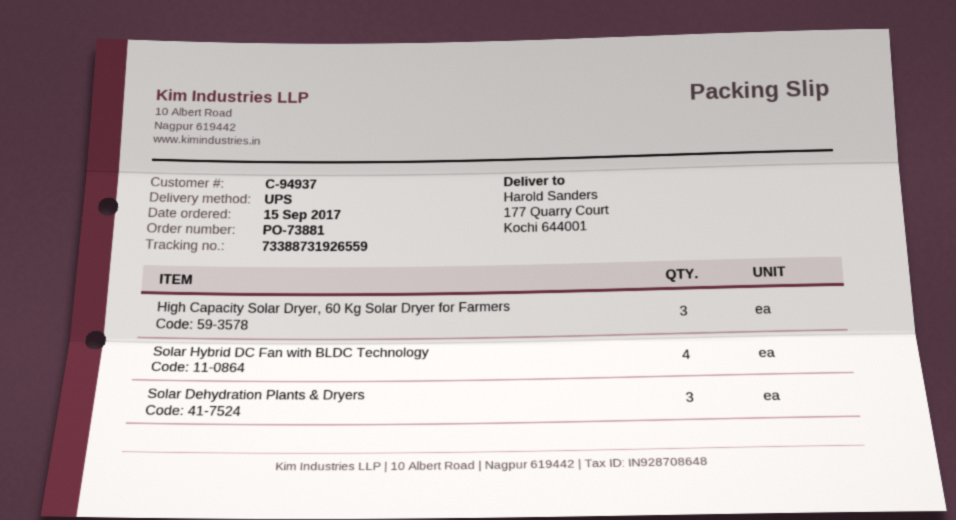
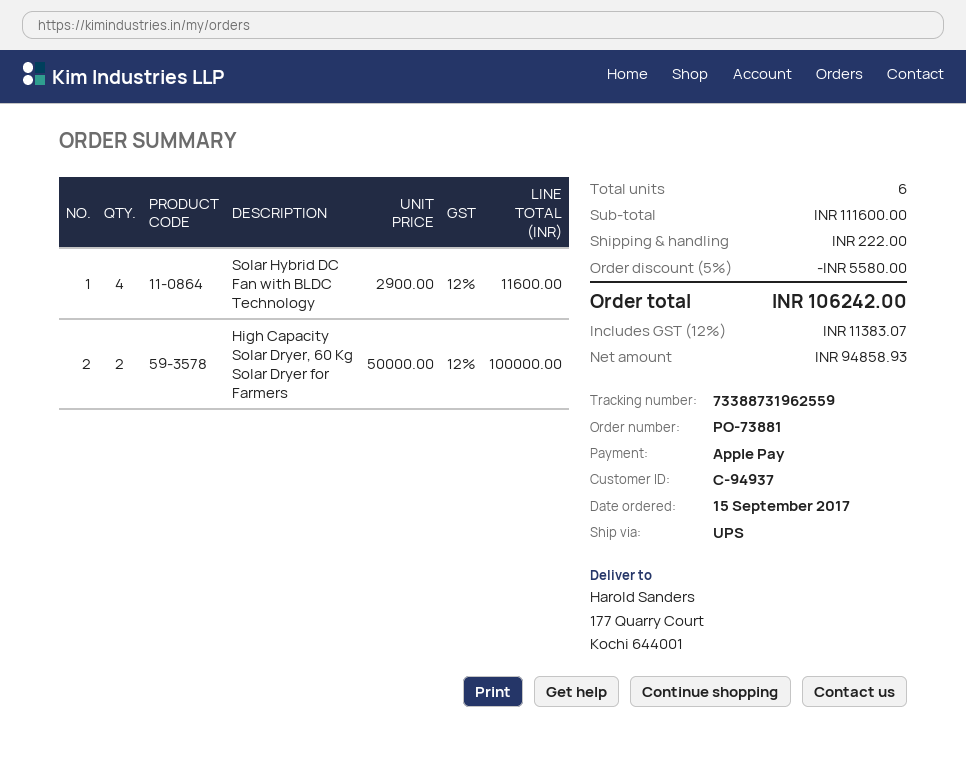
tracking number: 73388731926559 -> 73388731962559
High Capacity Solar Dryer, 60 Kg Solar Dryer for Farmers: 3 -> 2
Solar Dehydration Plants & Dryers: 3 -> none

